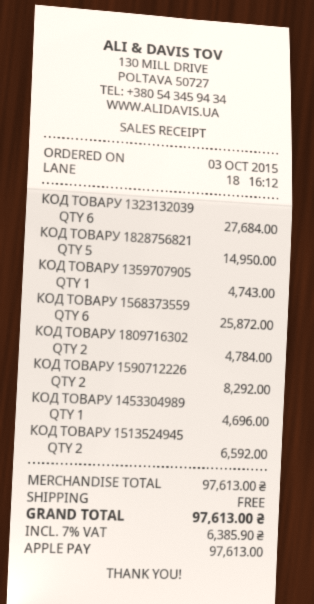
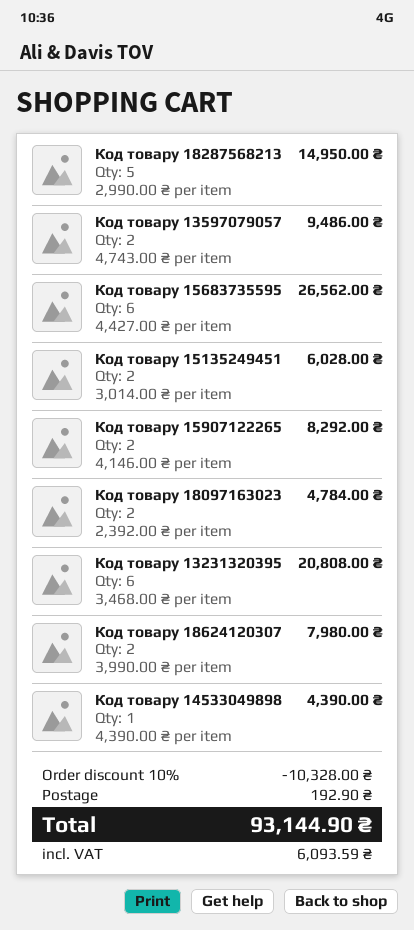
КОД ТОВАРУ 1323132039: 6 for 27684.00 -> 6 for 20808.00
КОД ТОВАРУ 1359707905: 1 for 4743.00 -> 2 for 9486.00
КОД ТОВАРУ 1568373559: 6 for 25872.00 -> 6 for 26562.00
КОД ТОВАРУ 1453304989: 1 for 4696.00 -> 1 for 4390.00
КОД ТОВАРУ 1513524945: 2 for 6592.00 -> 2 for 6028.00
Код товару 18624120307: none -> 2 for 7980.00
discount: none -> 10% = 10328.00
shipping: 0.00 -> 192.90
tax: 6385.90 -> 6093.59
total: 97613.00 -> 93144.90

